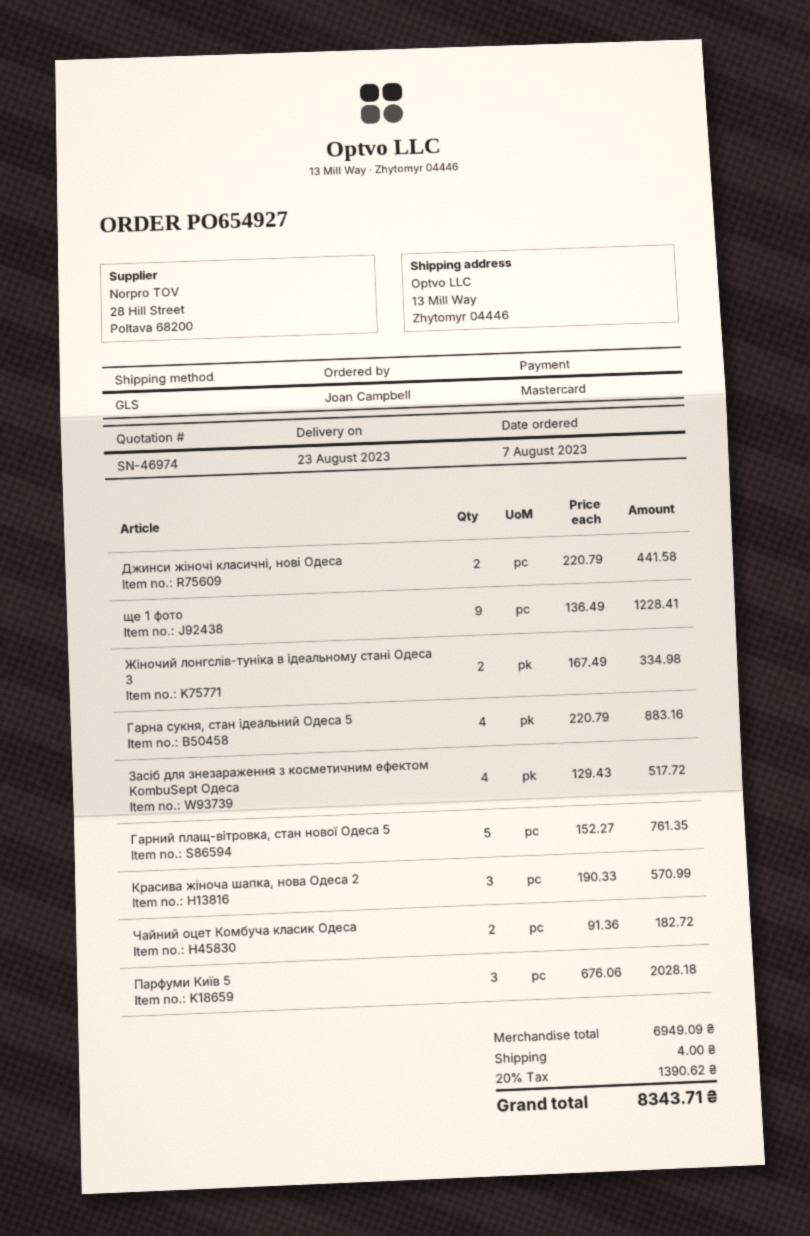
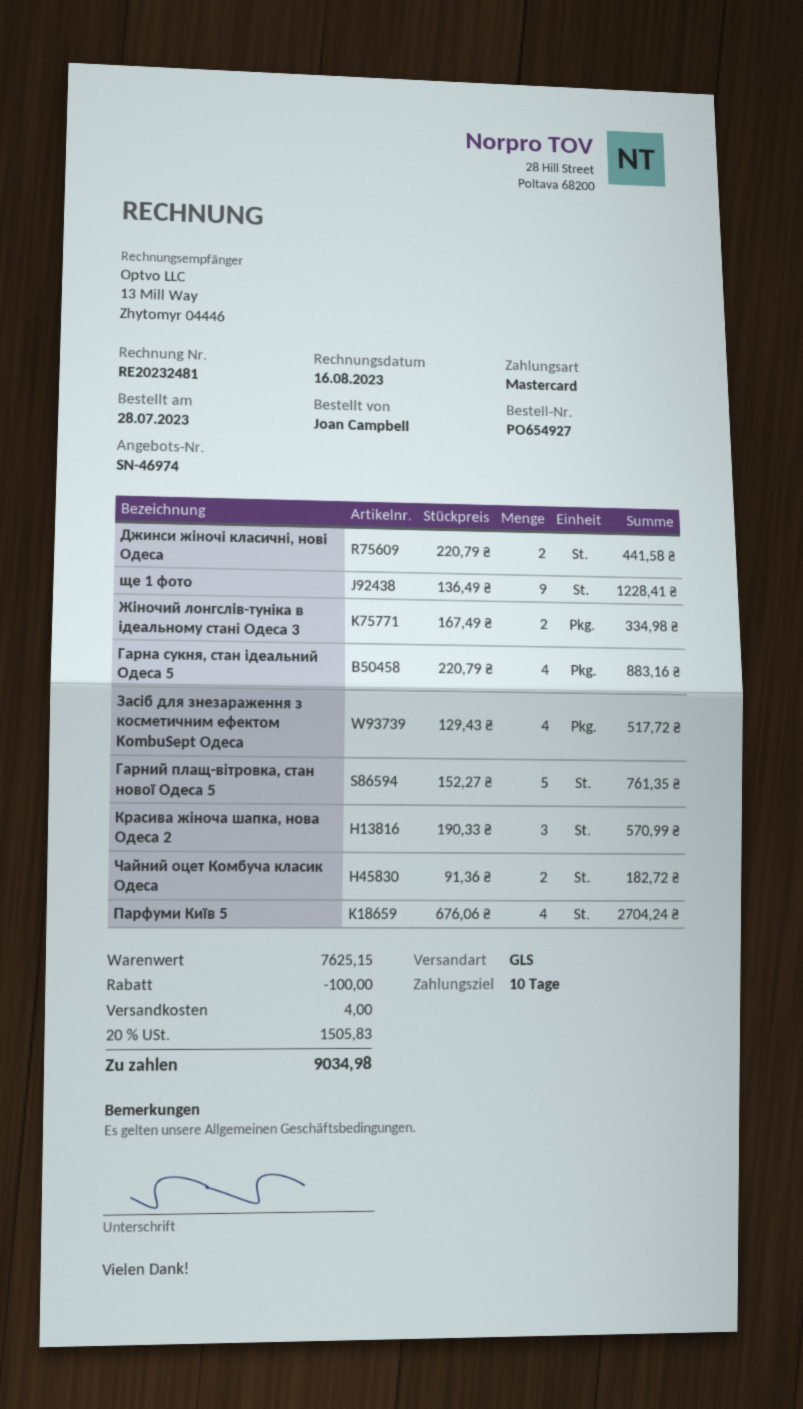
order date: 2023-08-07 -> 2023-07-28
Парфуми Київ 5: 3 x 676.06 = 2028.18 -> 4 x 676.06 = 2704.24
subtotal: 6949.09 -> 7625.15
discount: none -> 100.00
tax: 20% = 1390.62 -> 20% = 1505.83
total: 8343.71 -> 9034.98

